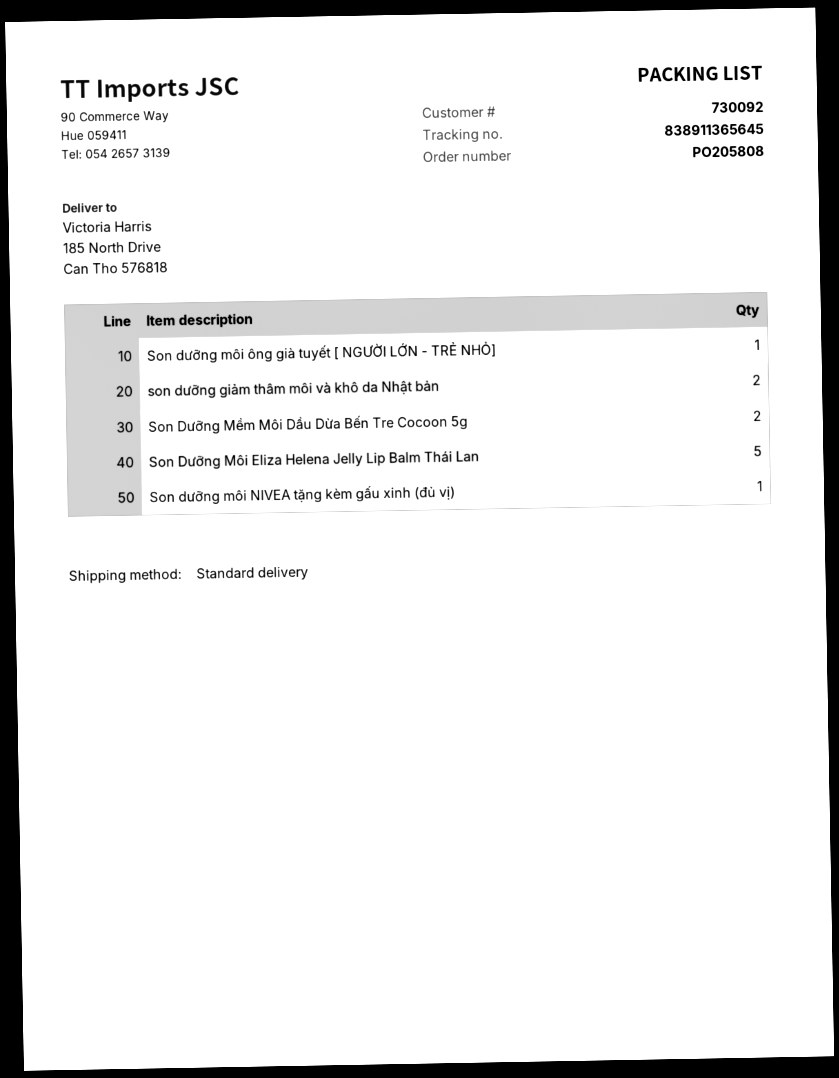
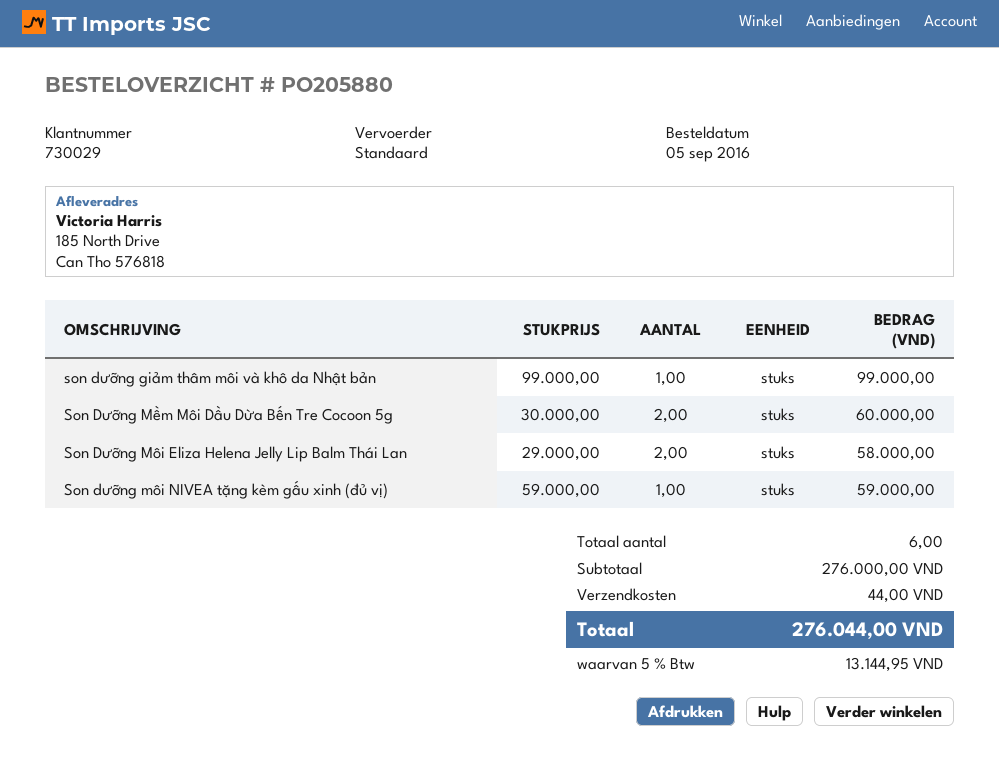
order number: PO205808 -> PO205880
customer number: 730092 -> 730029
Son dưỡng môi ông già tuyết [ NGƯỜI LỚN - TRẺ NHỎ]: 1 -> none
son dưỡng giảm thâm môi và khô da Nhật bản: 2 -> 1
Son Dưỡng Môi Eliza Helena Jelly Lip Balm Thái Lan: 5 -> 2

